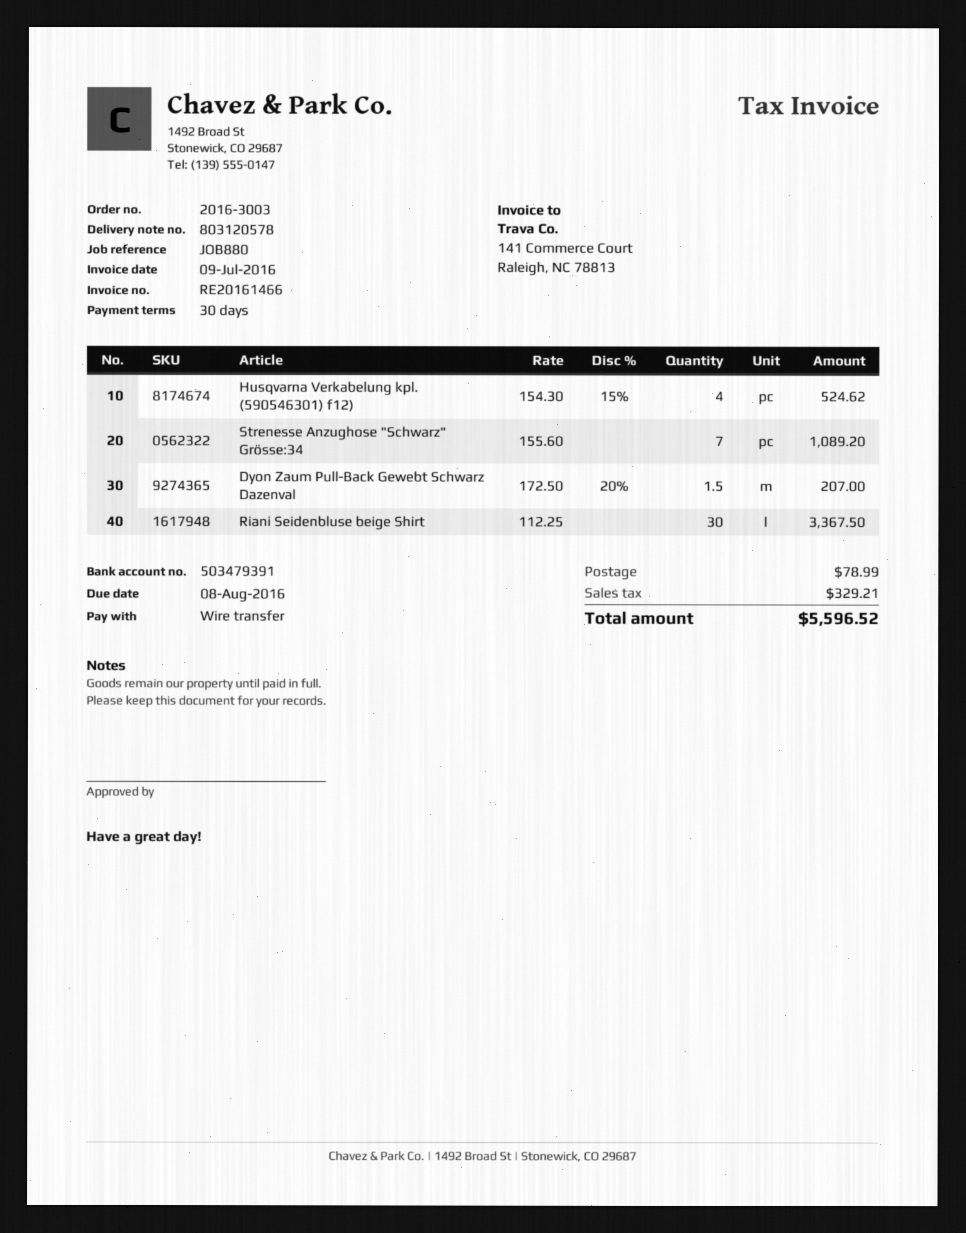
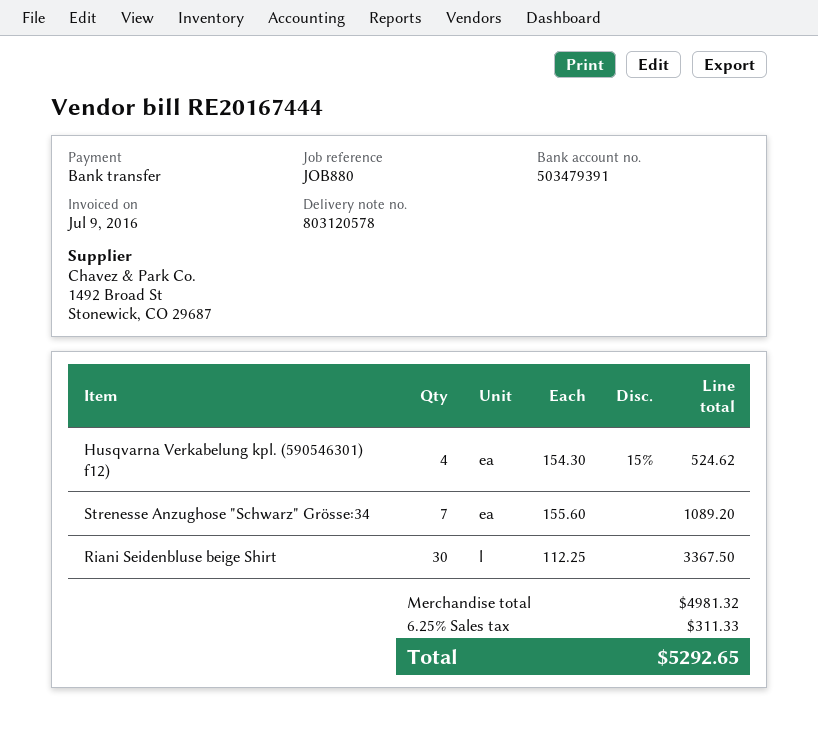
invoice number: RE20161466 -> RE20167444
Dyon Zaum Pull-Back Gewebt Schwarz Dazenval: 1.5 x 172.50 - 20% = 207.00 -> none
shipping: 78.99 -> none
tax: 329.21 -> 311.33
total: 5596.52 -> 5292.65

